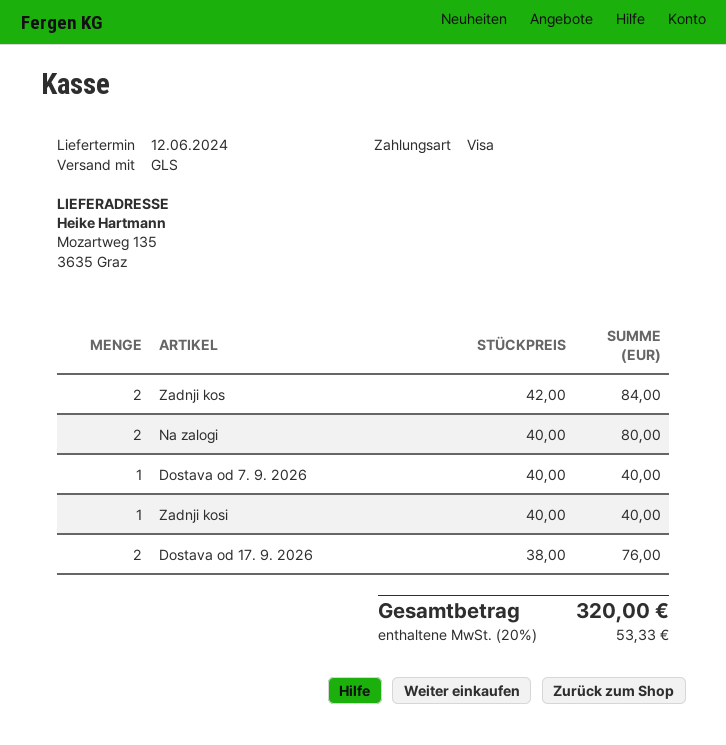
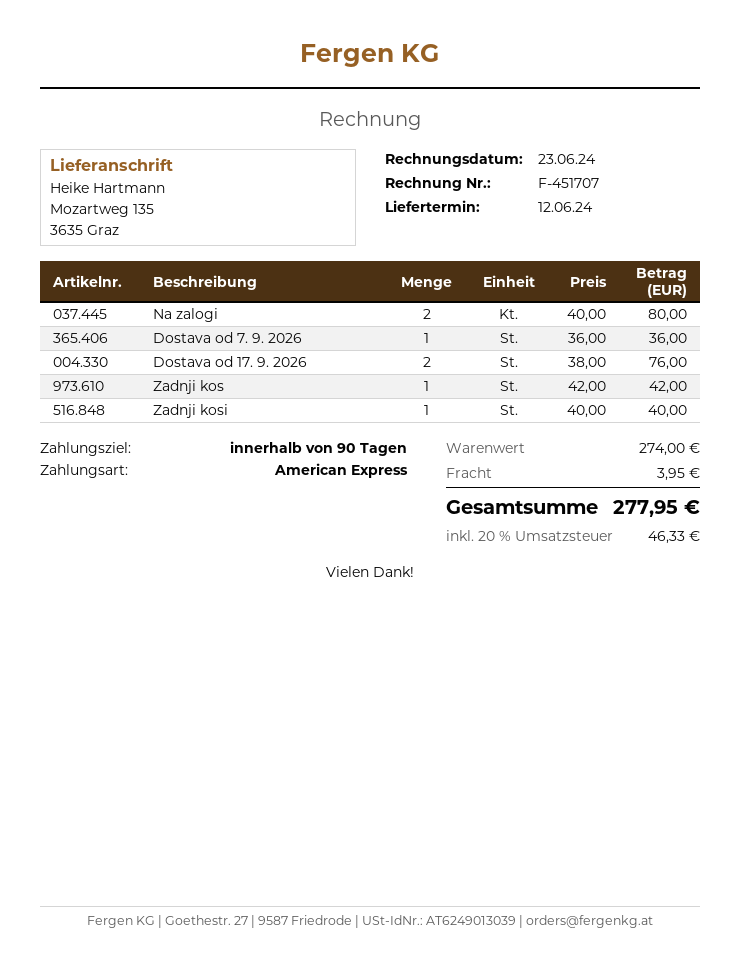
payment method: Visa -> American Express
Zadnji kos: 2 x 42.00 = 84.00 -> 1 x 42.00 = 42.00
Dostava od 7. 9. 2026: 1 x 40.00 = 40.00 -> 1 x 36.00 = 36.00
shipping: none -> 3.95
tax: 20% = 53.33 -> 20% = 46.33
total: 320.00 -> 277.95

